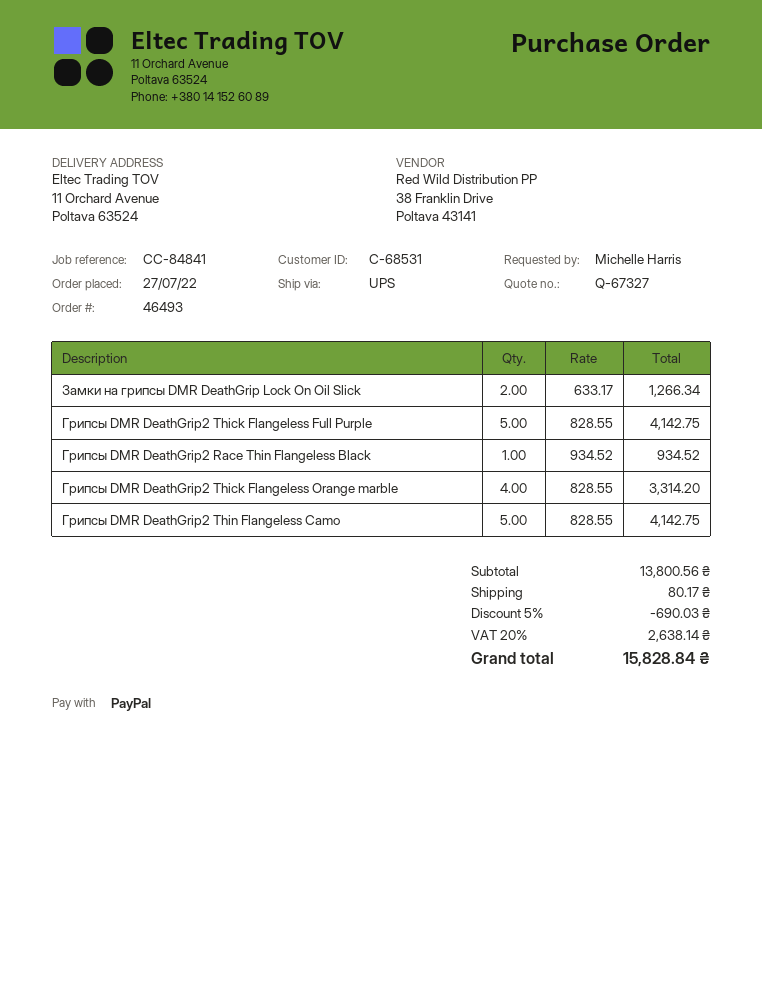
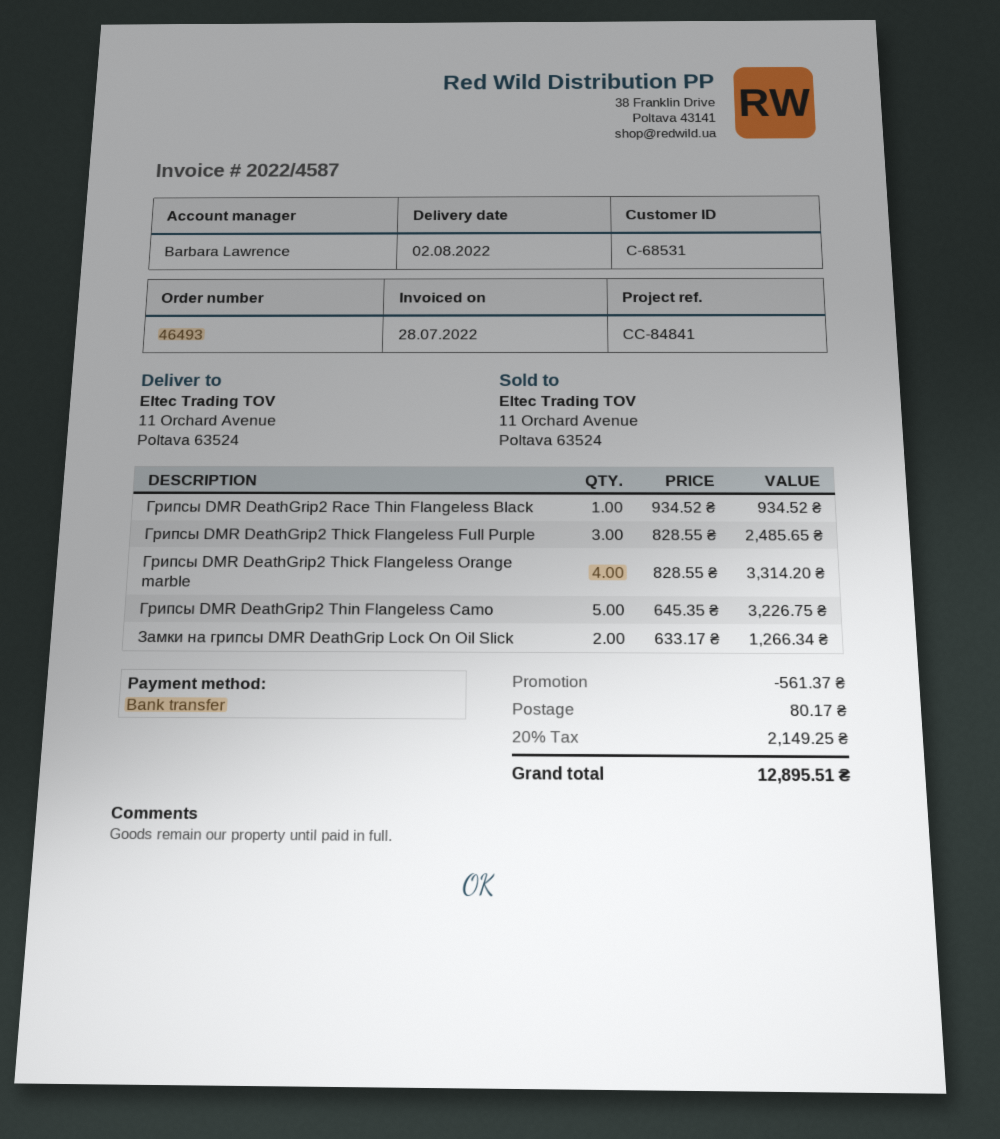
payment method: PayPal -> bank transfer
Грипсы DMR DeathGrip2 Thick Flangeless Full Purple: 5 x 828.55 = 4142.75 -> 3 x 828.55 = 2485.65
Грипсы DMR DeathGrip2 Thin Flangeless Camo: 5 x 828.55 = 4142.75 -> 5 x 645.35 = 3226.75
discount: 690.03 -> 561.37
tax: 20% = 2638.14 -> 20% = 2149.25
total: 15828.84 -> 12895.51

